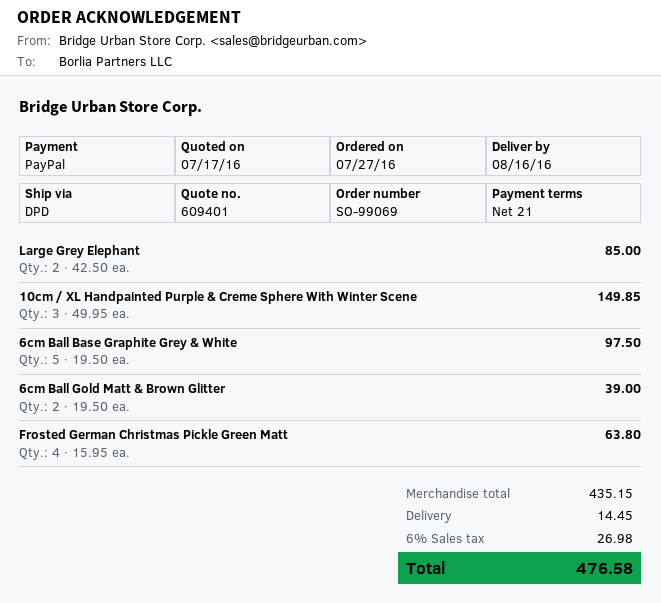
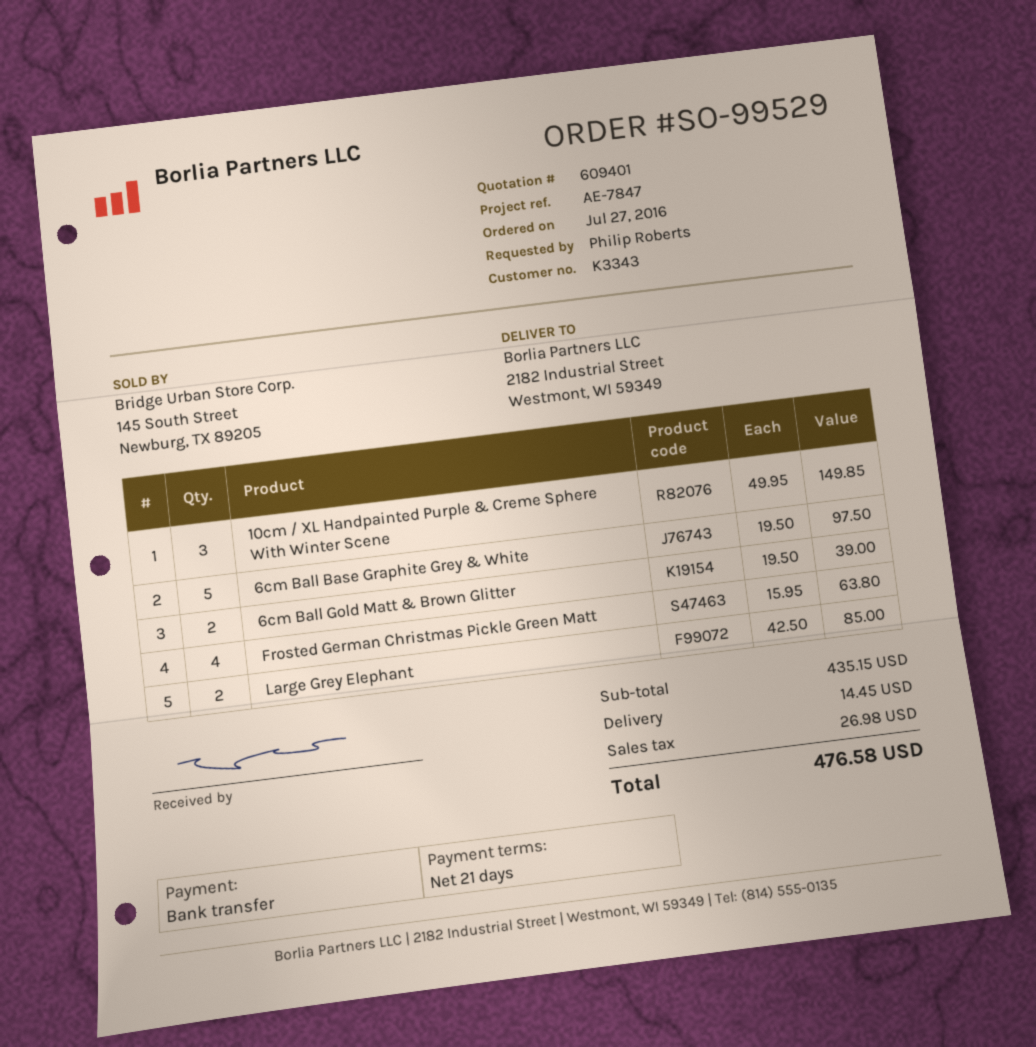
order number: SO-99069 -> SO-99529
payment method: PayPal -> bank transfer

